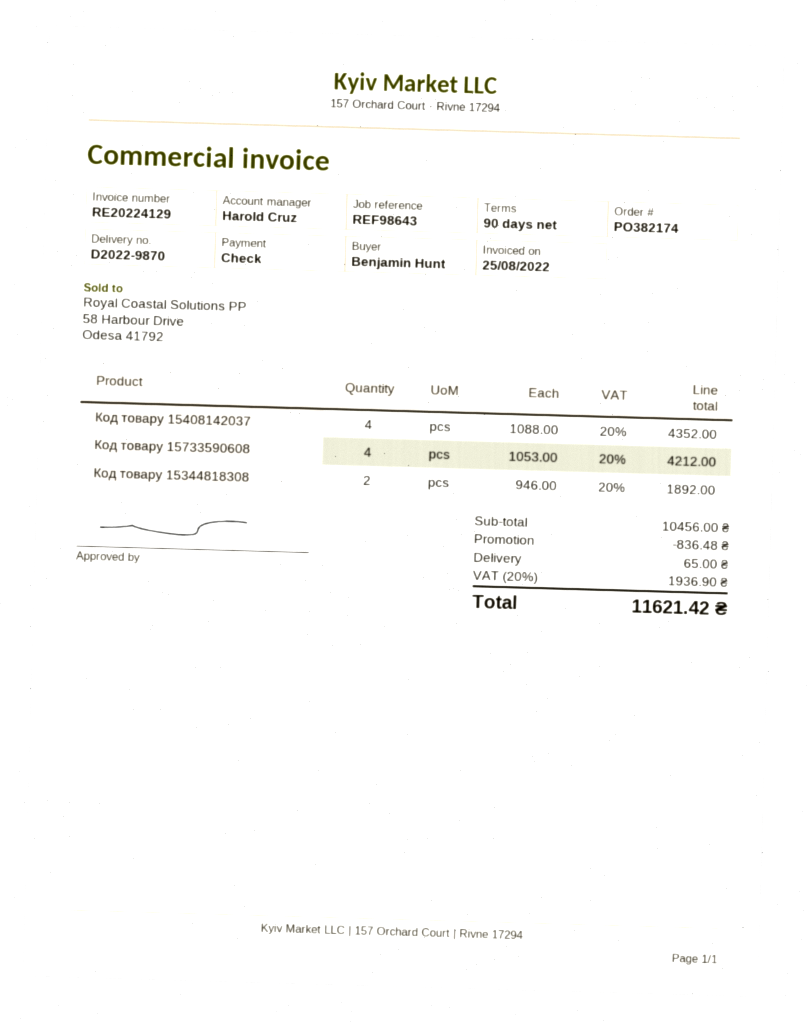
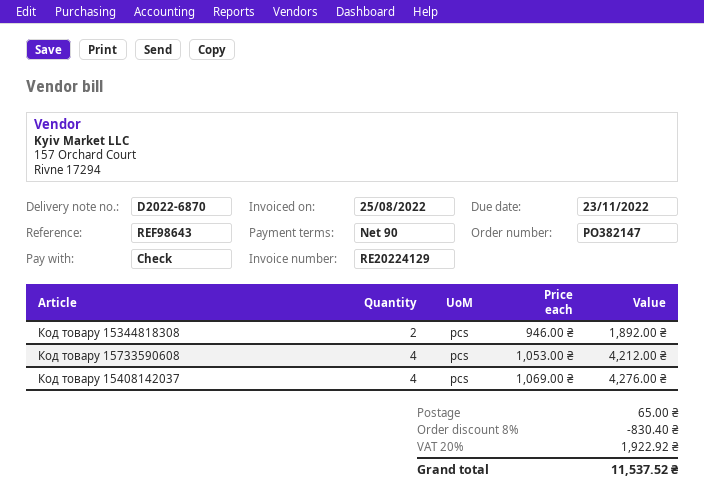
order number: PO382174 -> PO382147
delivery note number: D2022-9870 -> D2022-6870
Код товару 15408142037: 4 x 1088.00 = 4352.00 -> 4 x 1069.00 = 4276.00
discount: 836.48 -> 830.40
tax: 20% = 1936.90 -> 20% = 1922.92
total: 11621.42 -> 11537.52

